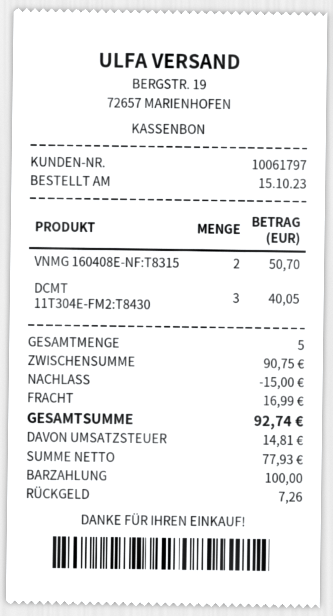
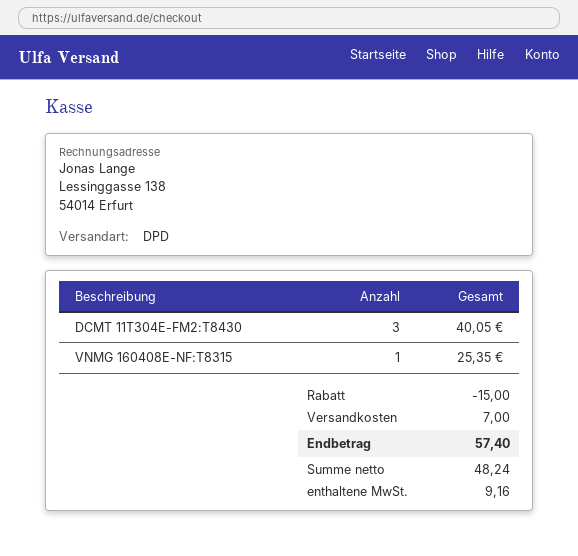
VNMG 160408E-NF:T8315: 2 for 50.70 -> 1 for 25.35
shipping: 16.99 -> 7.00
net: 77.93 -> 48.24
tax: 14.81 -> 9.16
total: 92.74 -> 57.40

